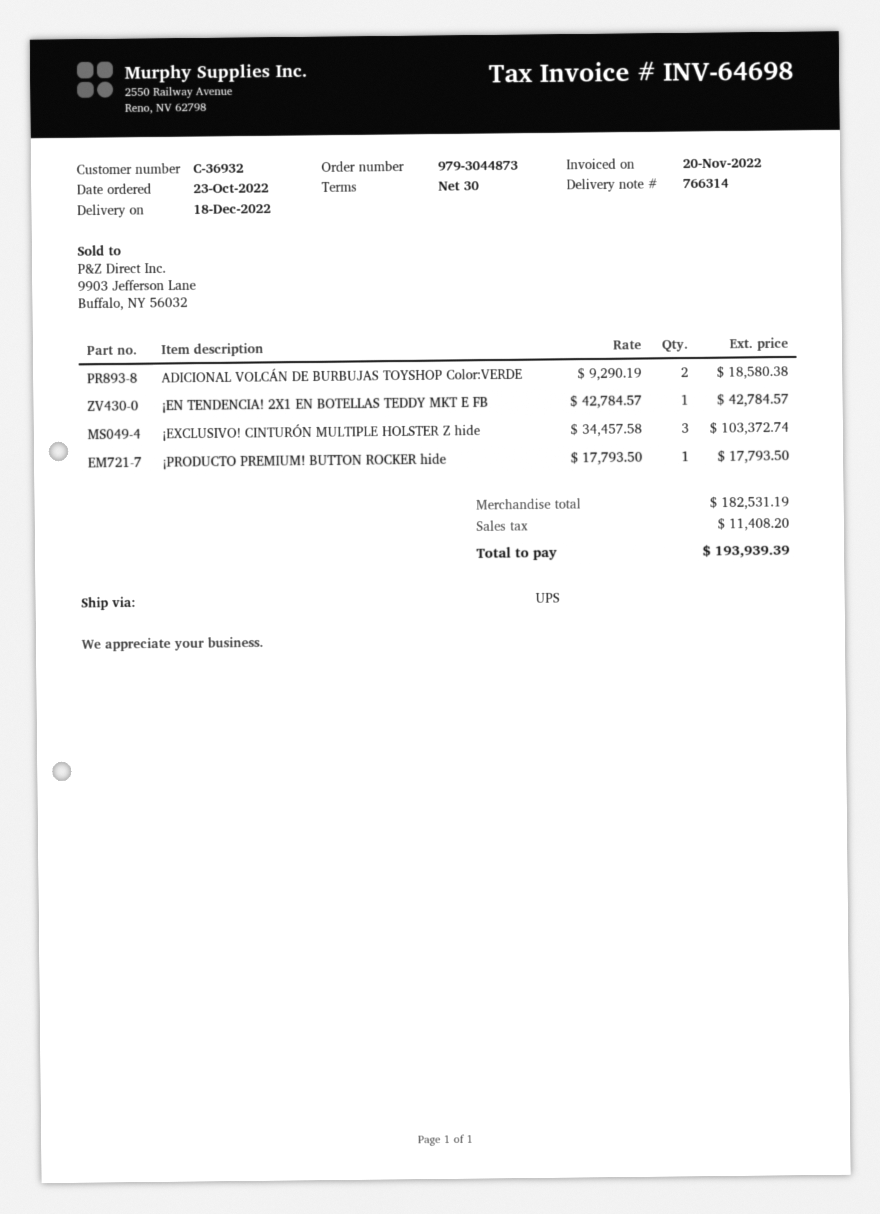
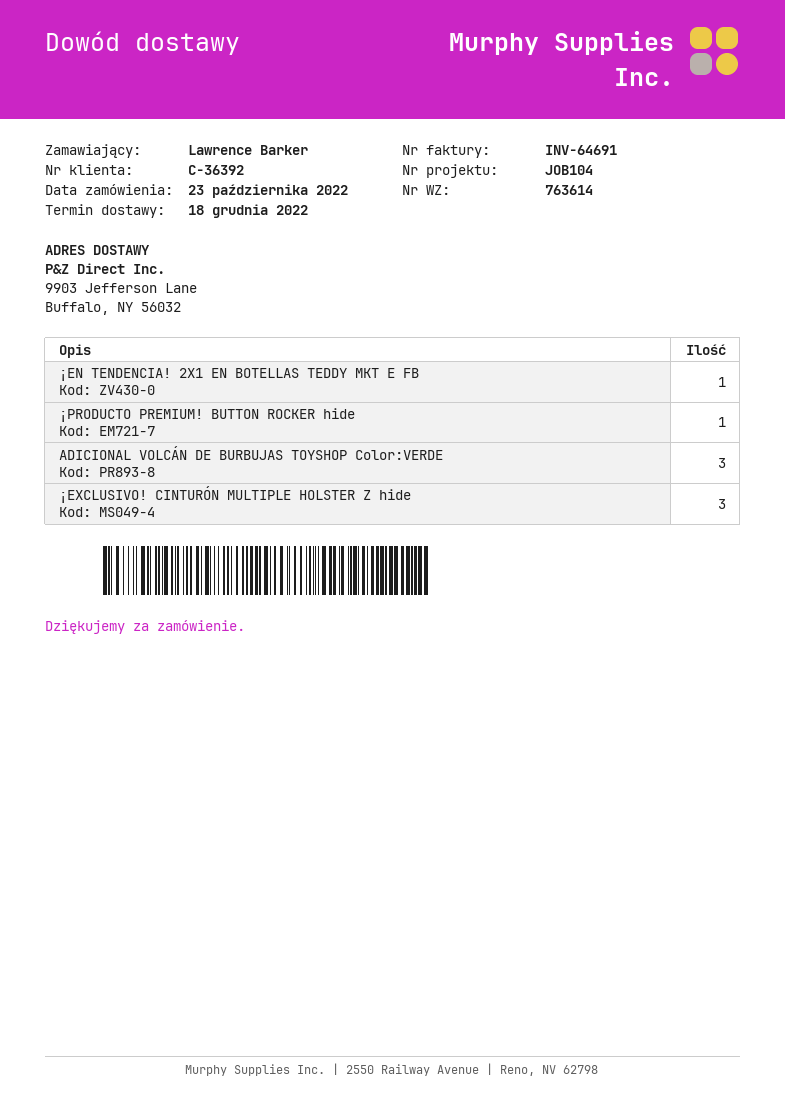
delivery note number: 766314 -> 763614
invoice number: INV-64698 -> INV-64691
customer number: C-36932 -> C-36392
ADICIONAL VOLCÁN DE BURBUJAS TOYSHOP Color:VERDE: 2 -> 3

